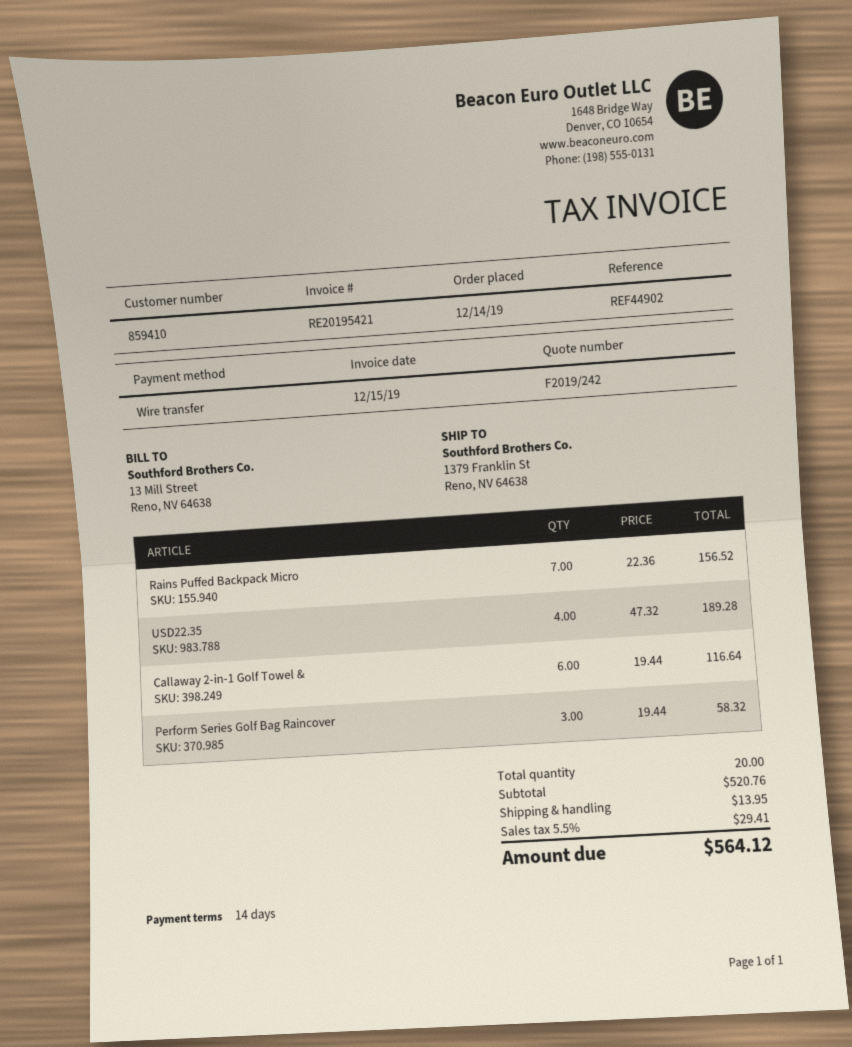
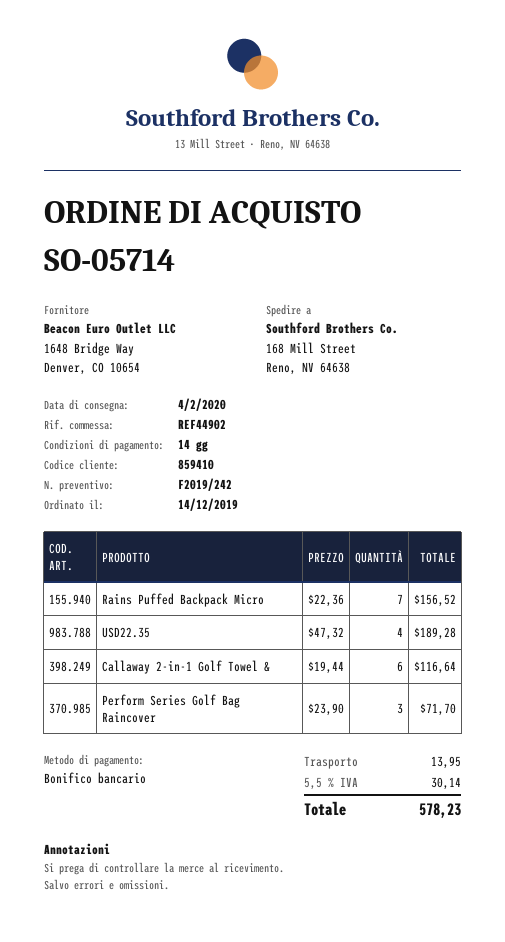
ship to: 1379 Franklin St, Reno, NV 64638 -> 168 Mill Street, Reno, NV 64638
Perform Series Golf Bag Raincover: 3 x 19.44 = 58.32 -> 3 x 23.90 = 71.70
tax: 5.5% = 29.41 -> 5.5% = 30.14
total: 564.12 -> 578.23

